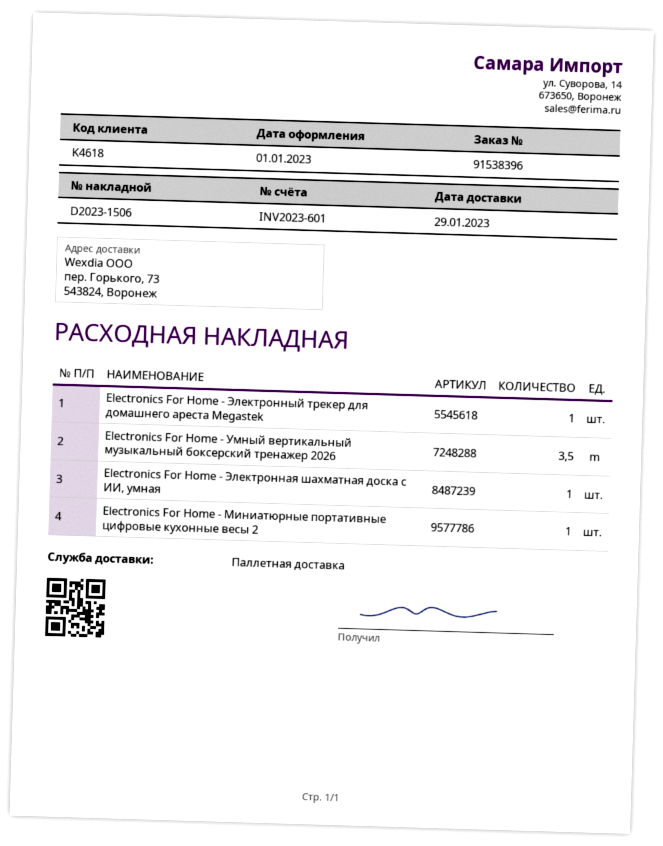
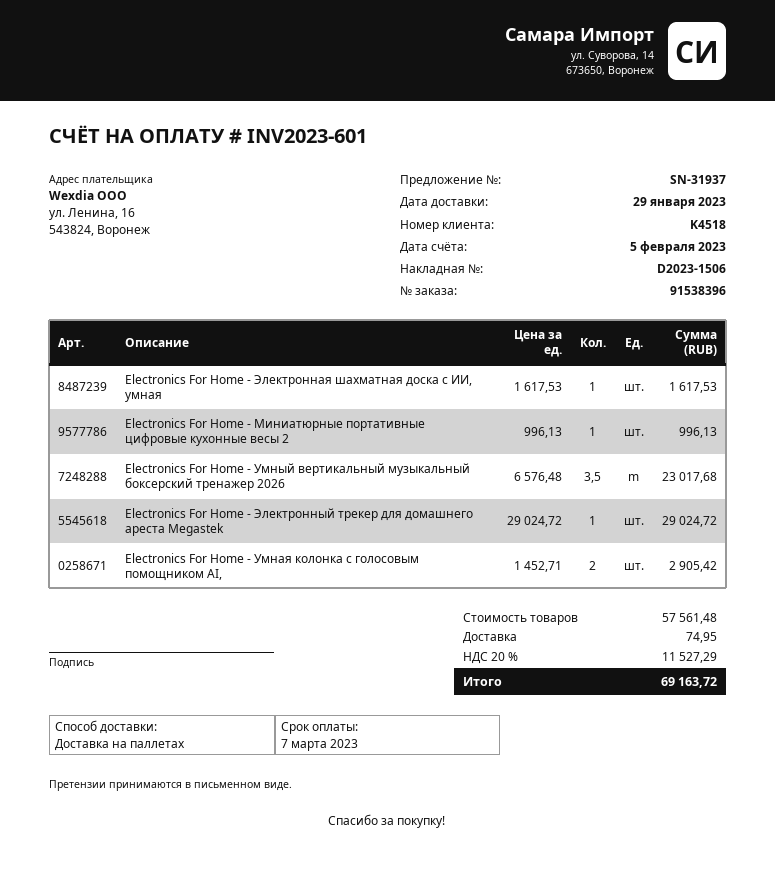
customer number: K4618 -> K4518
Electronics For Home - Умная колонка с голосовым помощником AI,: none -> 2

